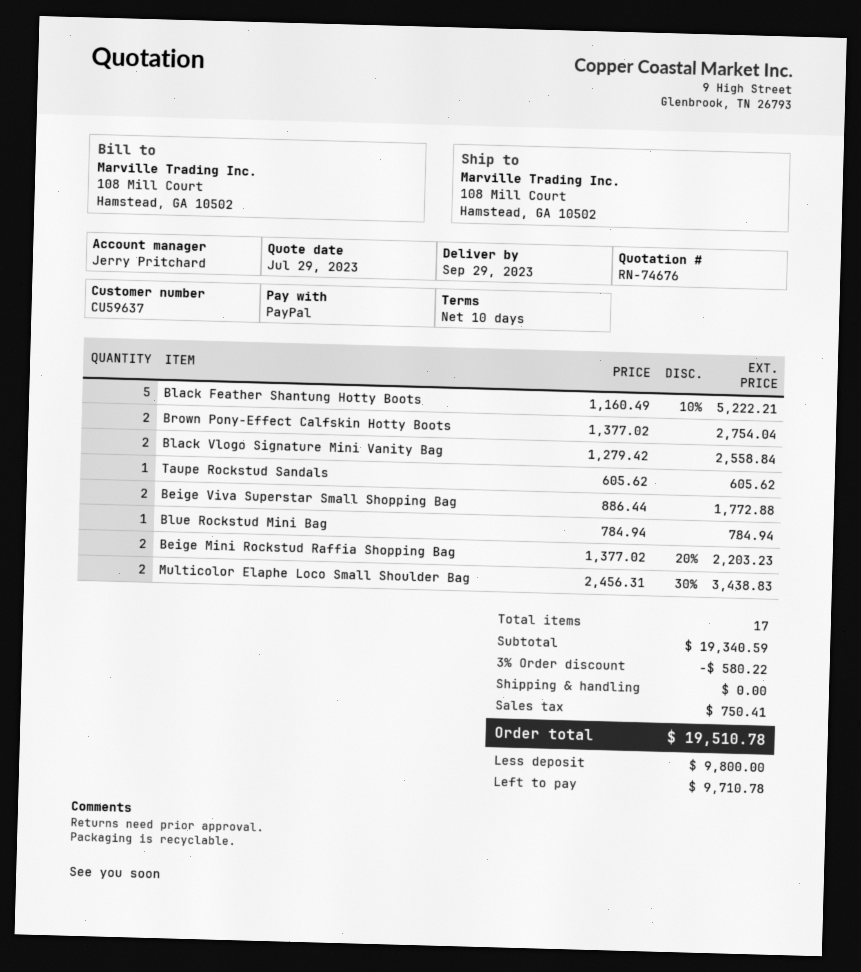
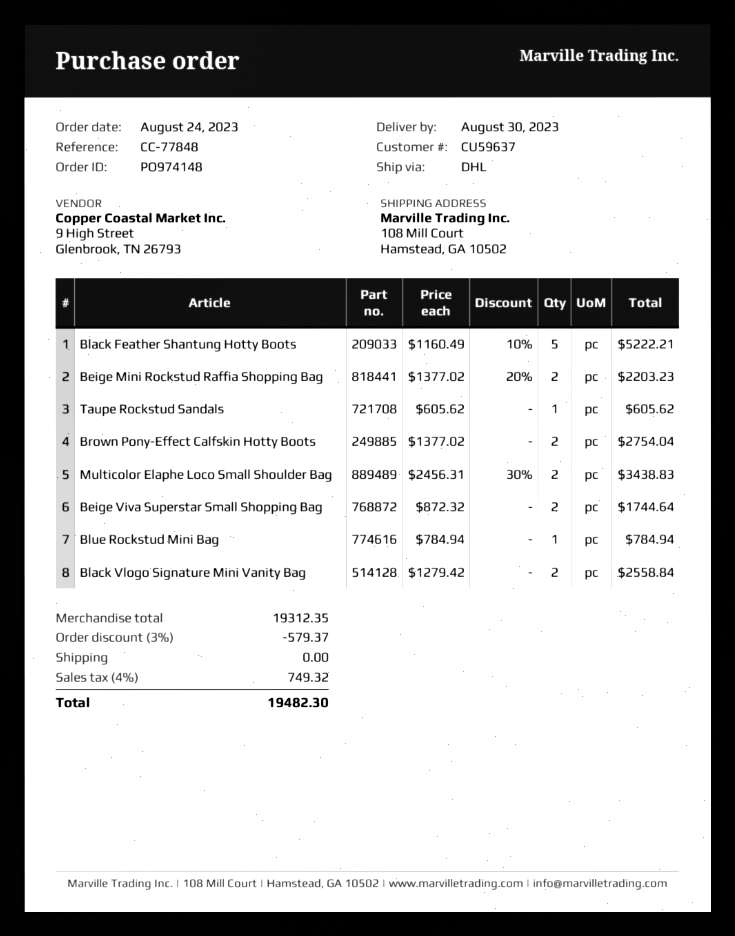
delivery date: 2023-09-29 -> 2023-08-30
Beige Viva Superstar Small Shopping Bag: 2 x 886.44 = 1772.88 -> 2 x 872.32 = 1744.64
subtotal: 19340.59 -> 19312.35
discount: 3% = 580.22 -> 3% = 579.37
tax: 750.41 -> 749.32
total: 19510.78 -> 19482.30

